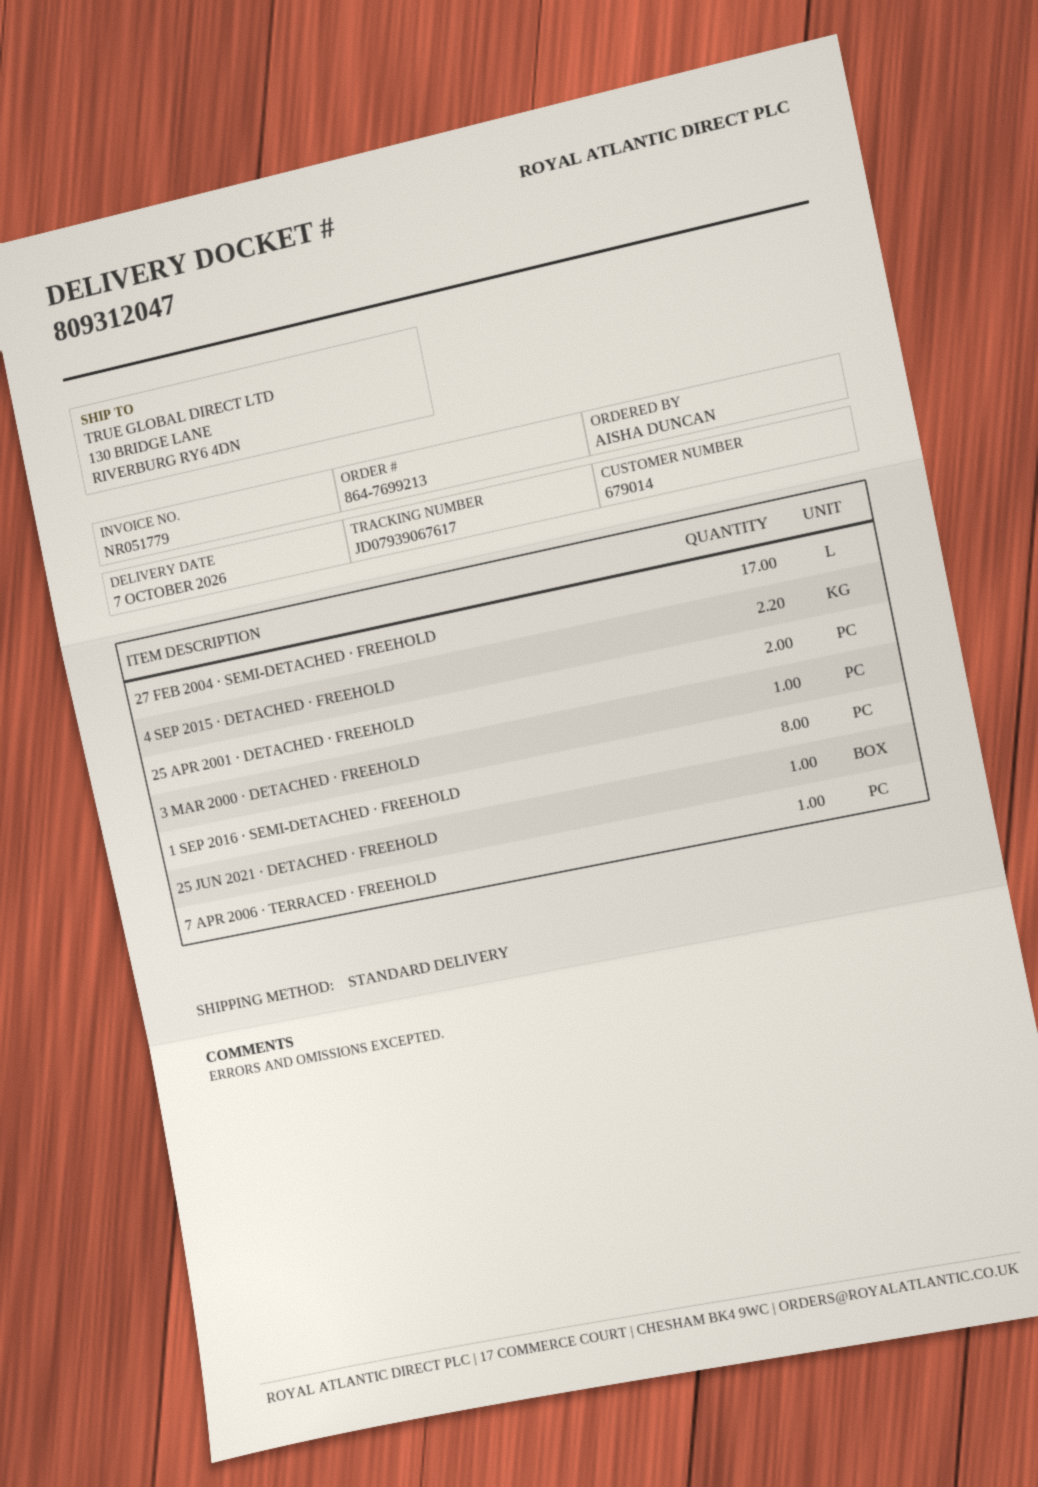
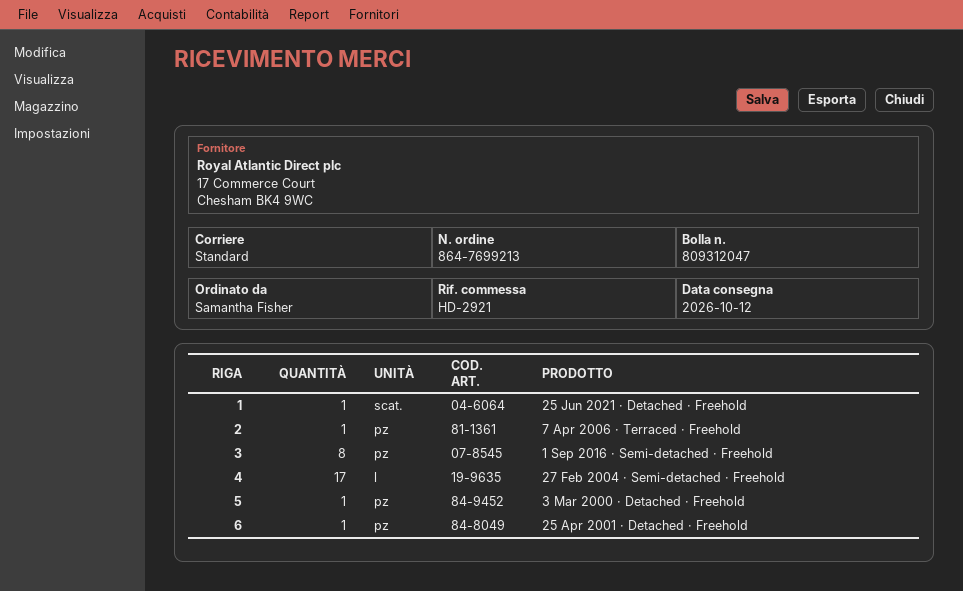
delivery date: 2026-10-07 -> 2026-10-12
ordered by: AISHA DUNCAN -> Samantha Fisher
4 SEP 2015 · DETACHED · FREEHOLD: 2.2 -> none
25 APR 2001 · DETACHED · FREEHOLD: 2 -> 1

